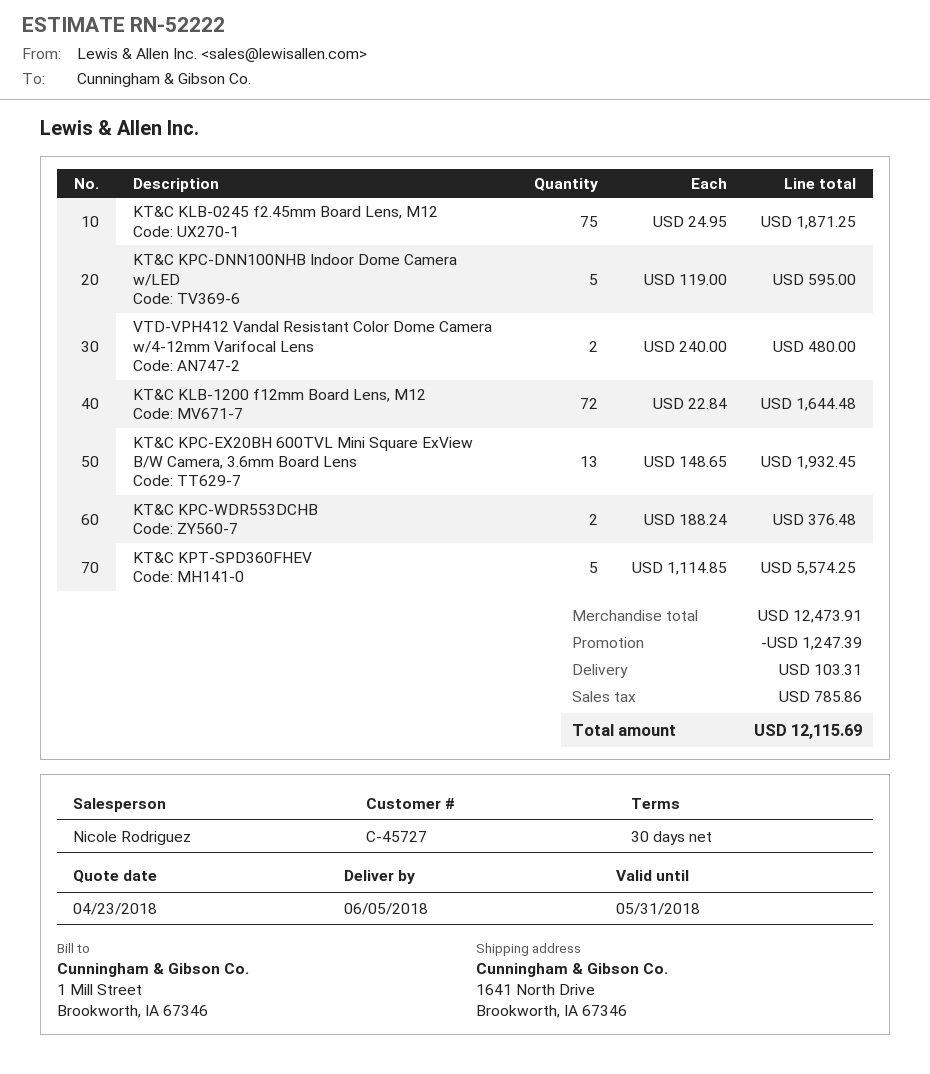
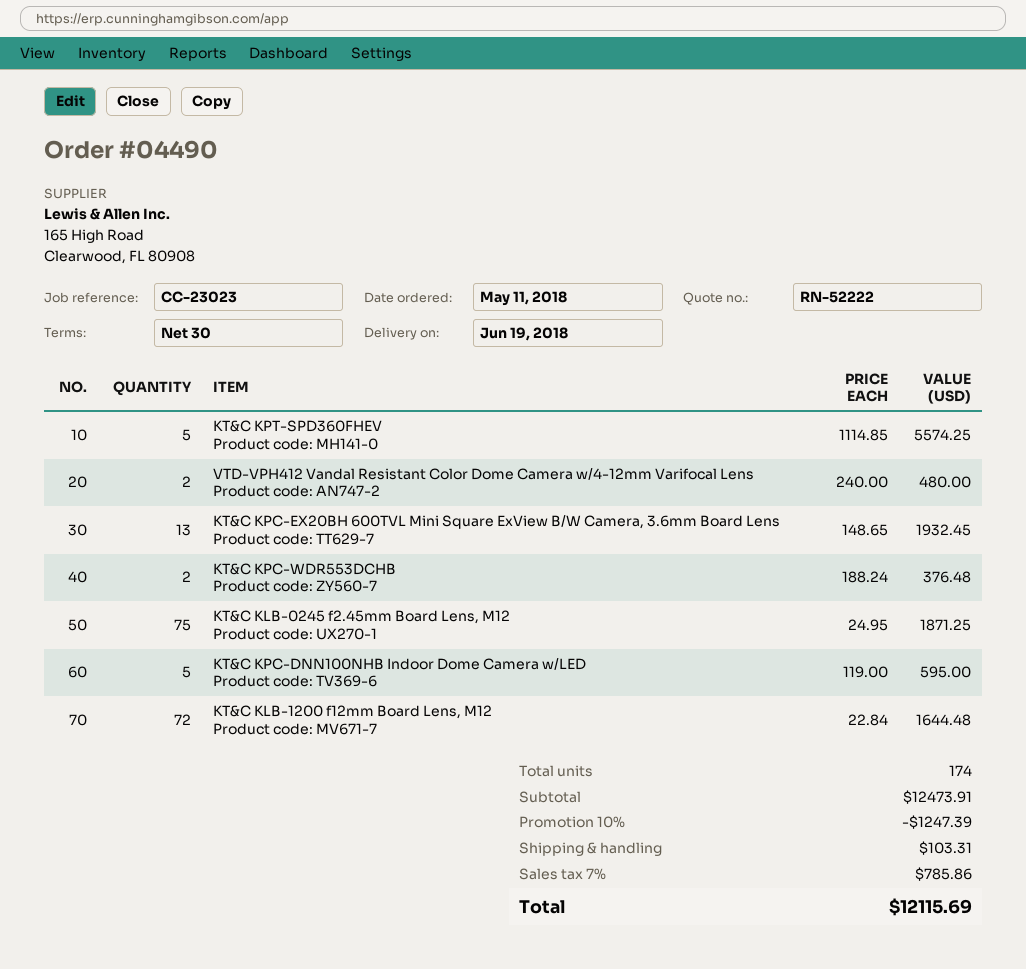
delivery date: 2018-06-05 -> 2018-06-19

